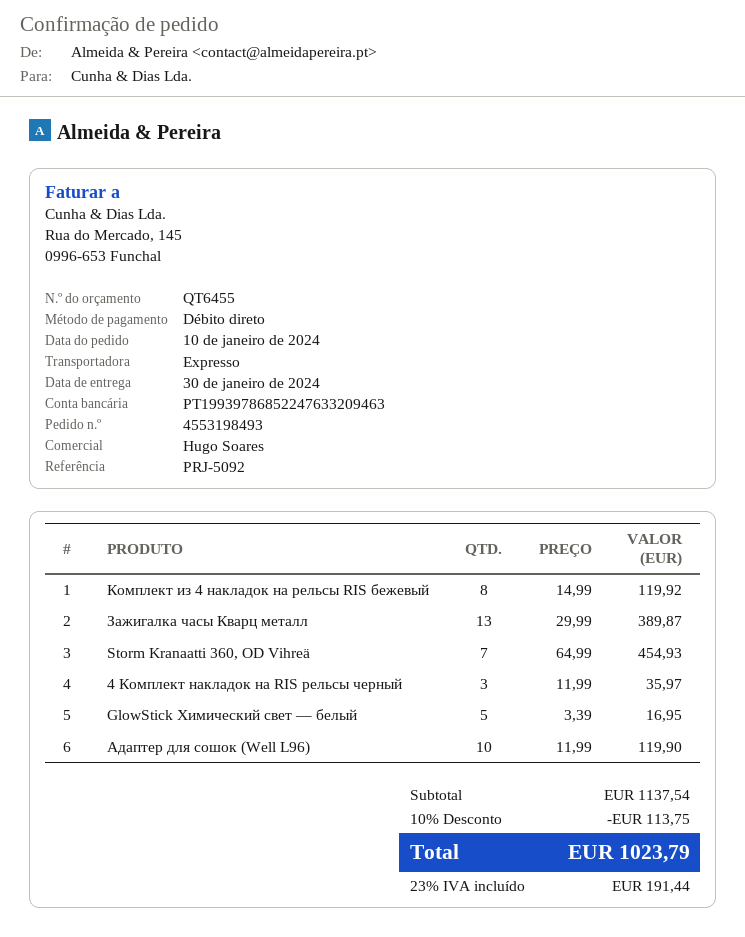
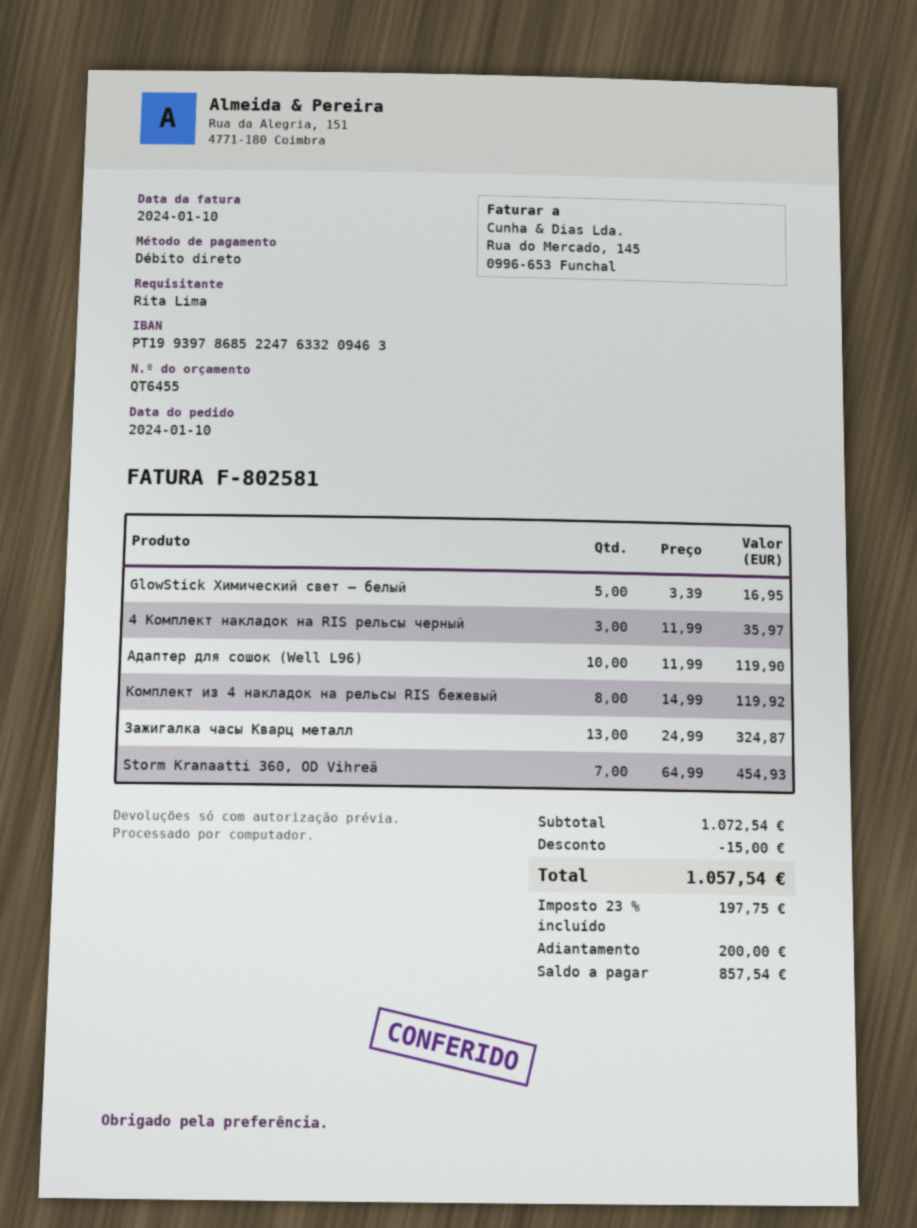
Зажигалка часы Кварц металл: 13 x 29.99 = 389.87 -> 13 x 24.99 = 324.87
subtotal: 1137.54 -> 1072.54
discount: 113.75 -> 15.00
tax: 23% = 191.44 -> 23% = 197.75
total: 1023.79 -> 1057.54

